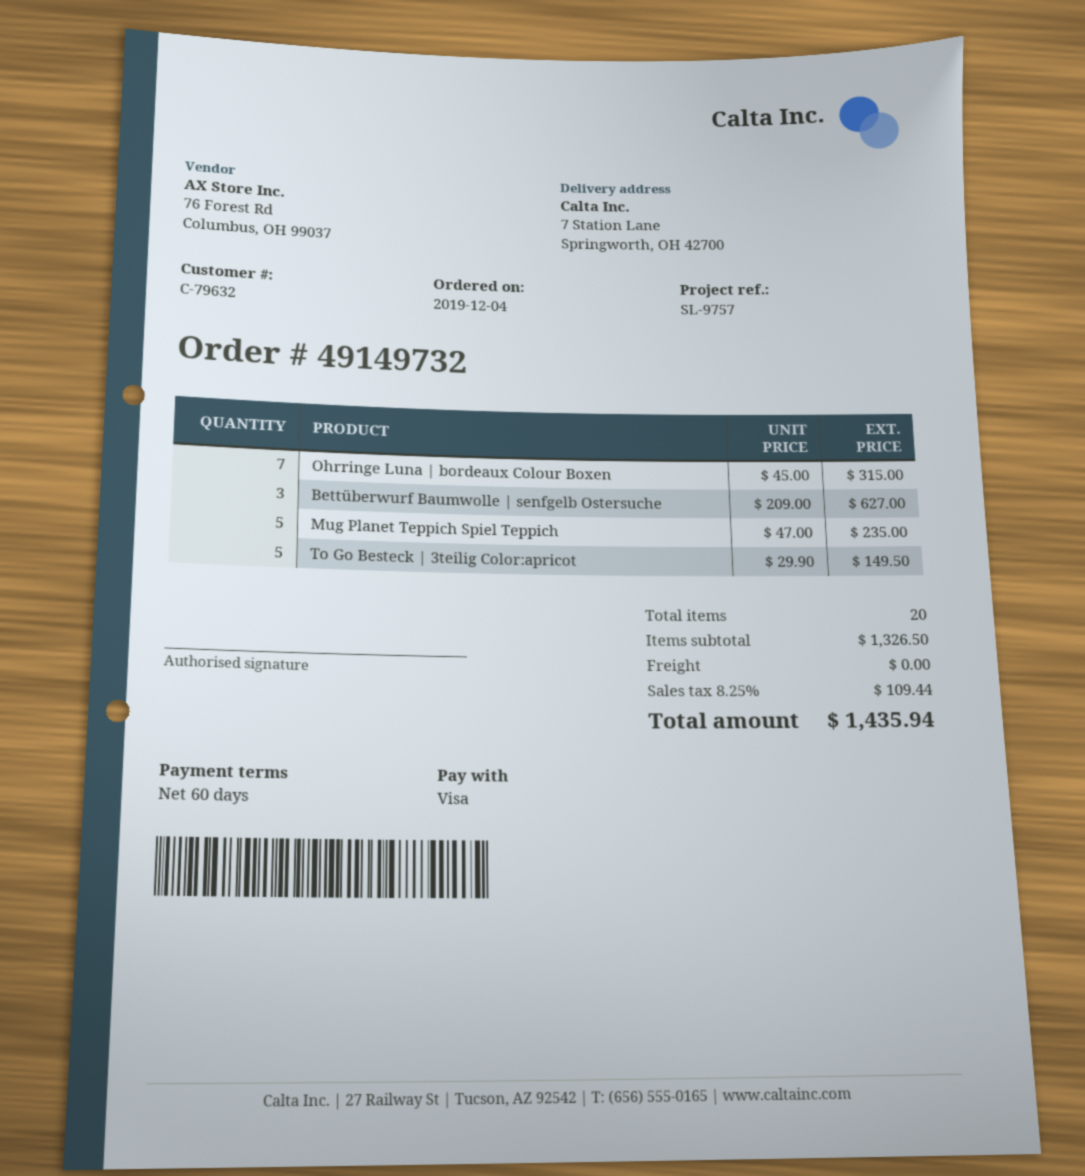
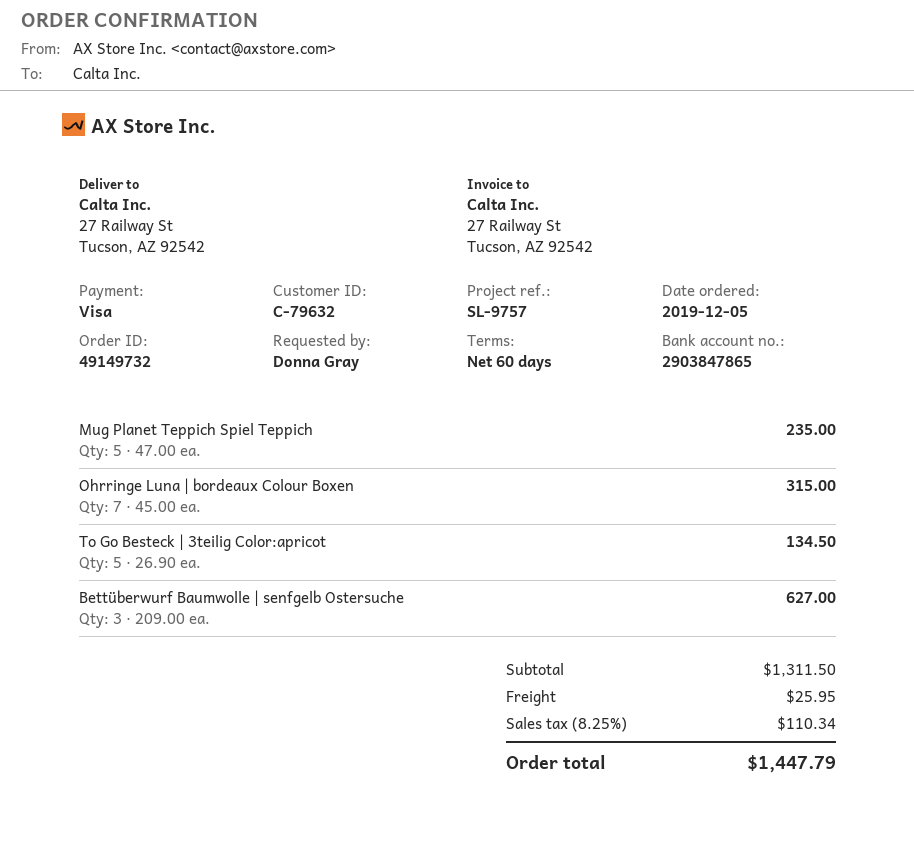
order date: 2019-12-04 -> 2019-12-05
ship to: 7 Station Lane, Springworth, OH 42700 -> 27 Railway St, Tucson, AZ 92542
To Go Besteck | 3teilig Color:apricot: 5 x 29.90 = 149.50 -> 5 x 26.90 = 134.50
subtotal: 1326.50 -> 1311.50
shipping: 0.00 -> 25.95
tax: 8.25% = 109.44 -> 8.25% = 110.34
total: 1435.94 -> 1447.79

